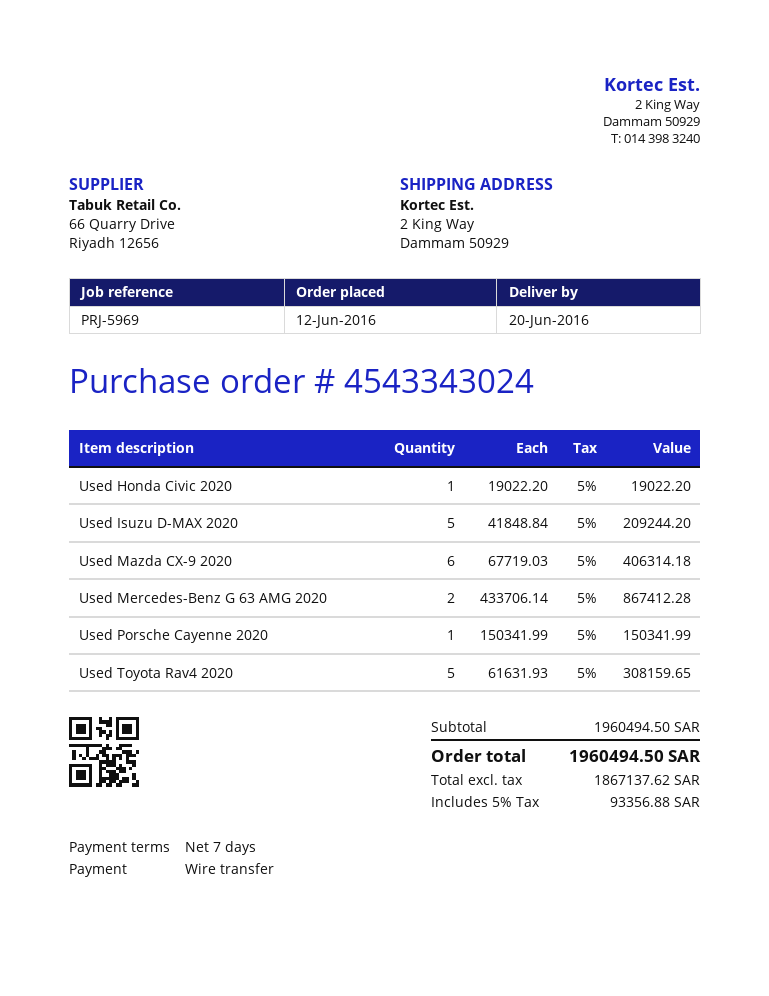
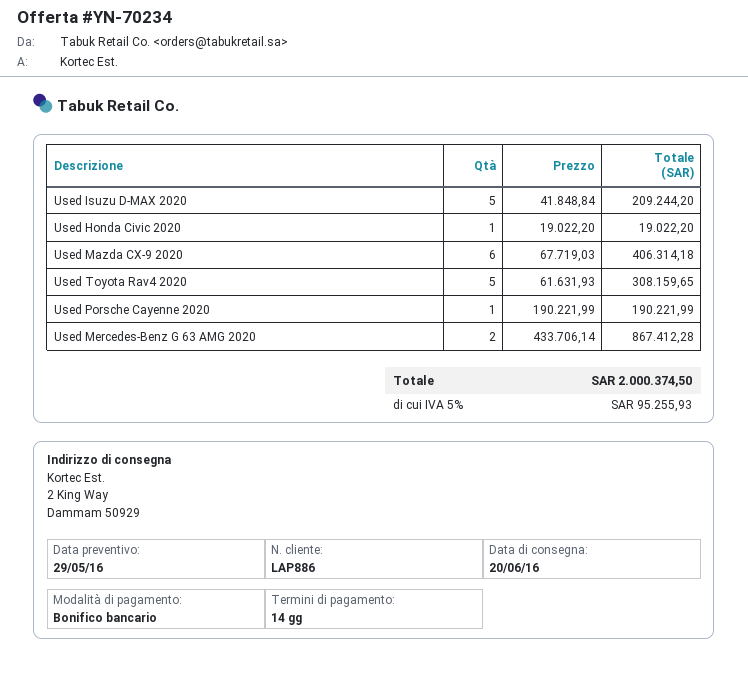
payment terms: 7 days -> 14 days
Used Porsche Cayenne 2020: 1 x 150341.99 = 150341.99 -> 1 x 190221.99 = 190221.99
tax: 5% = 93356.88 -> 5% = 95255.93
total: 1960494.50 -> 2000374.50

